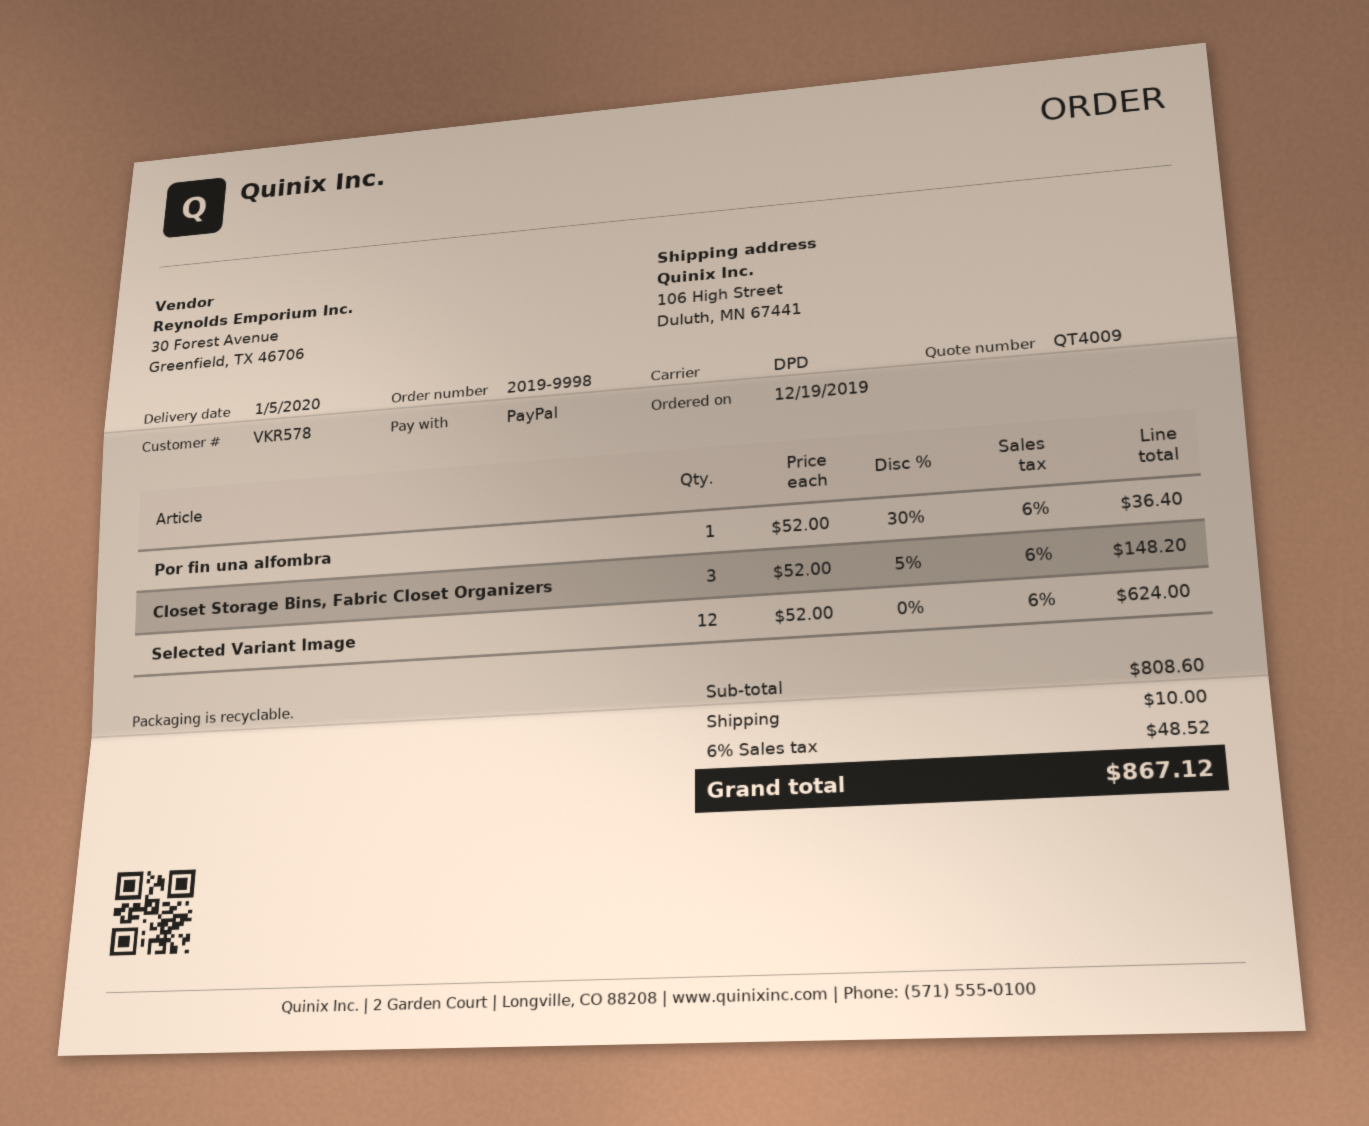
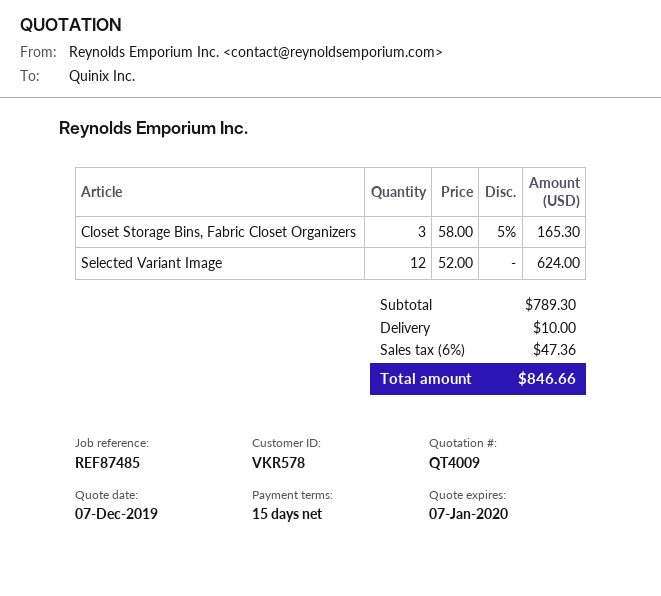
Por fin una alfombra: 1 x 52.00 - 30% = 36.40 -> none
Closet Storage Bins, Fabric Closet Organizers: 3 x 52.00 - 5% = 148.20 -> 3 x 58.00 - 5% = 165.30
subtotal: 808.60 -> 789.30
tax: 6% = 48.52 -> 6% = 47.36
total: 867.12 -> 846.66

